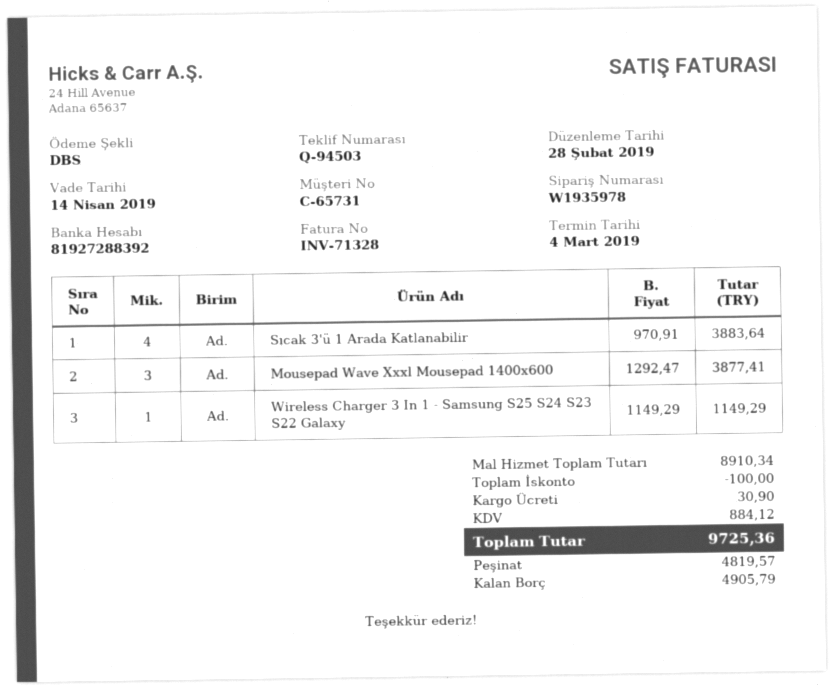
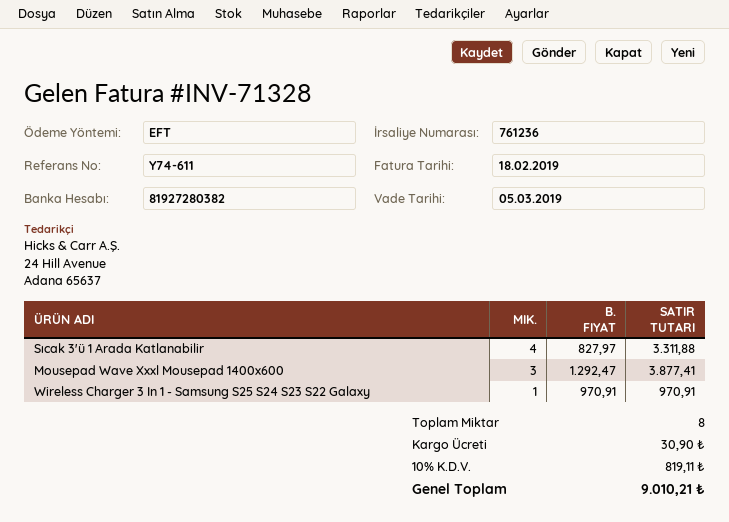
invoice date: 2019-02-28 -> 2019-02-18
due date: 2019-04-14 -> 2019-03-05
payment method: direct debit -> bank transfer
bank account: 81927288392 -> 81927280382
Sıcak 3'ü 1 Arada Katlanabilir: 4 x 970.91 = 3883.64 -> 4 x 827.97 = 3311.88
Wireless Charger 3 In 1 - Samsung S25 S24 S23 S22 Galaxy: 1 x 1149.29 = 1149.29 -> 1 x 970.91 = 970.91
discount: 100.00 -> none
tax: 884.12 -> 819.11
total: 9725.36 -> 9010.21

